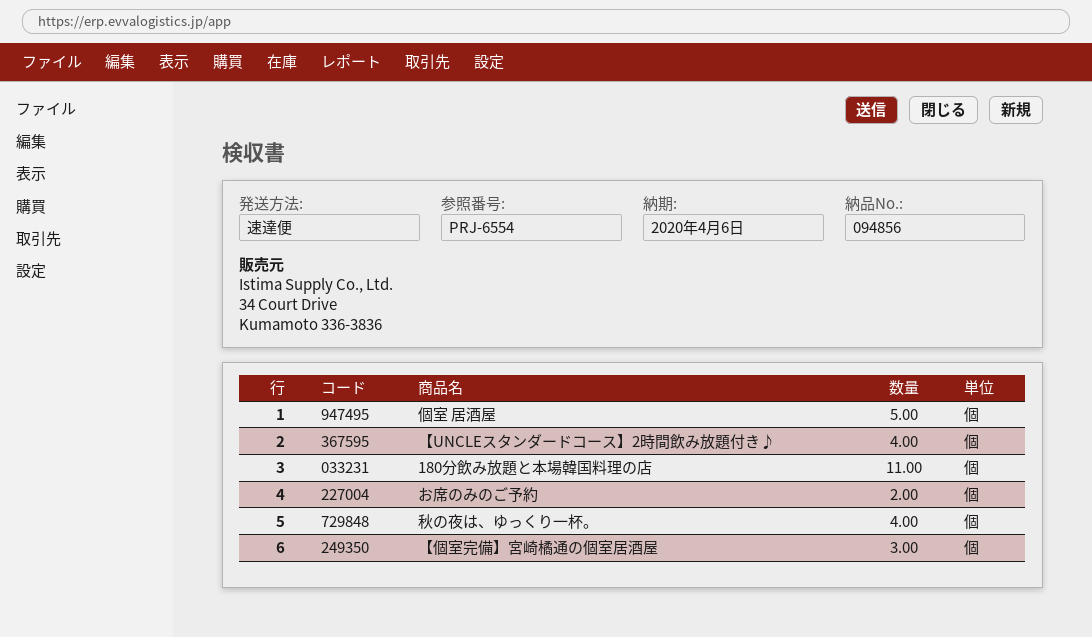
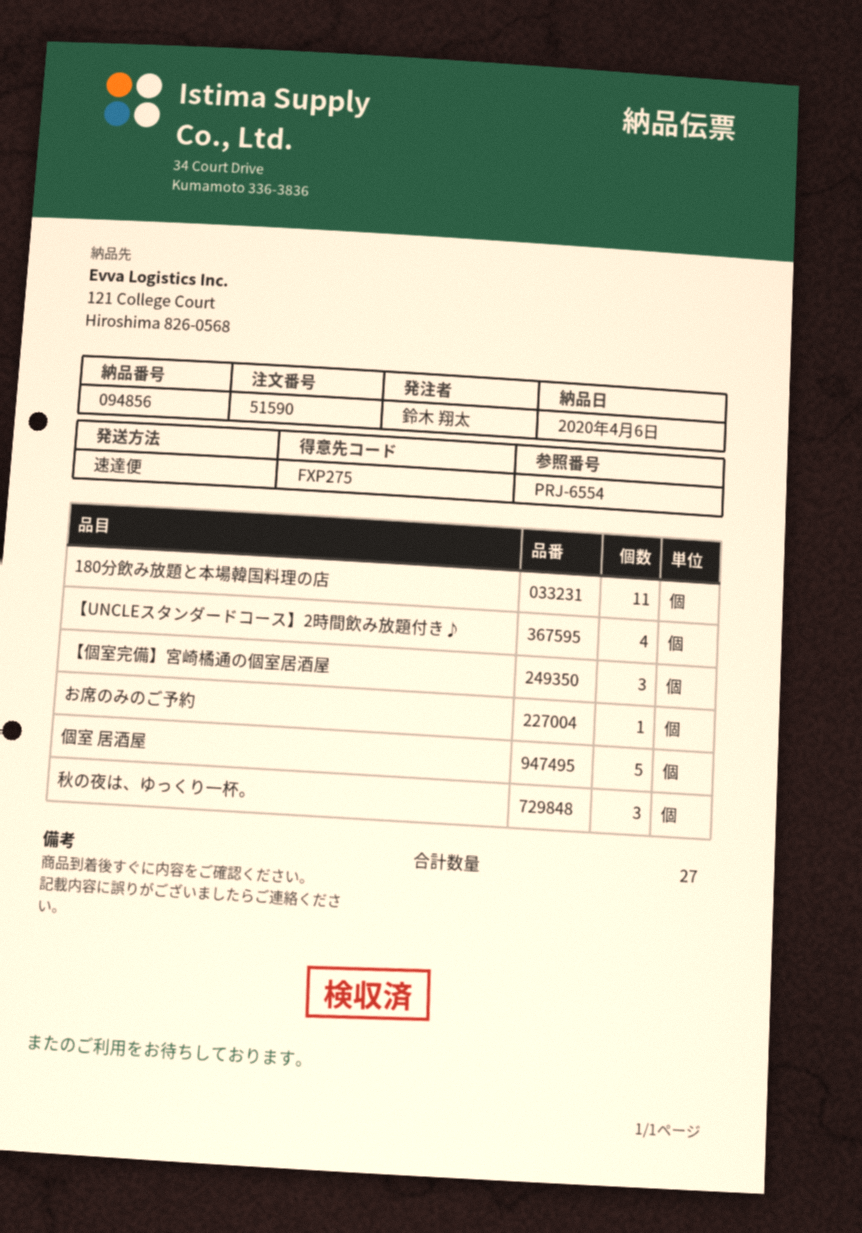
お席のみのご予約: 2 -> 1
秋の夜は、ゆっくり一杯。: 4 -> 3

